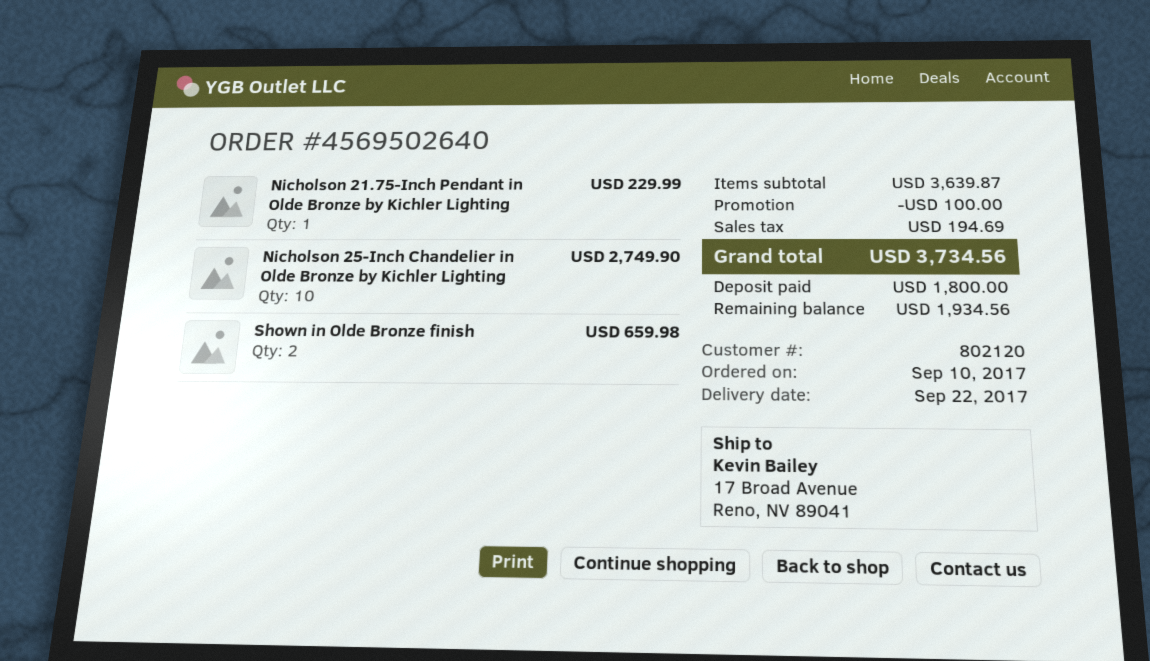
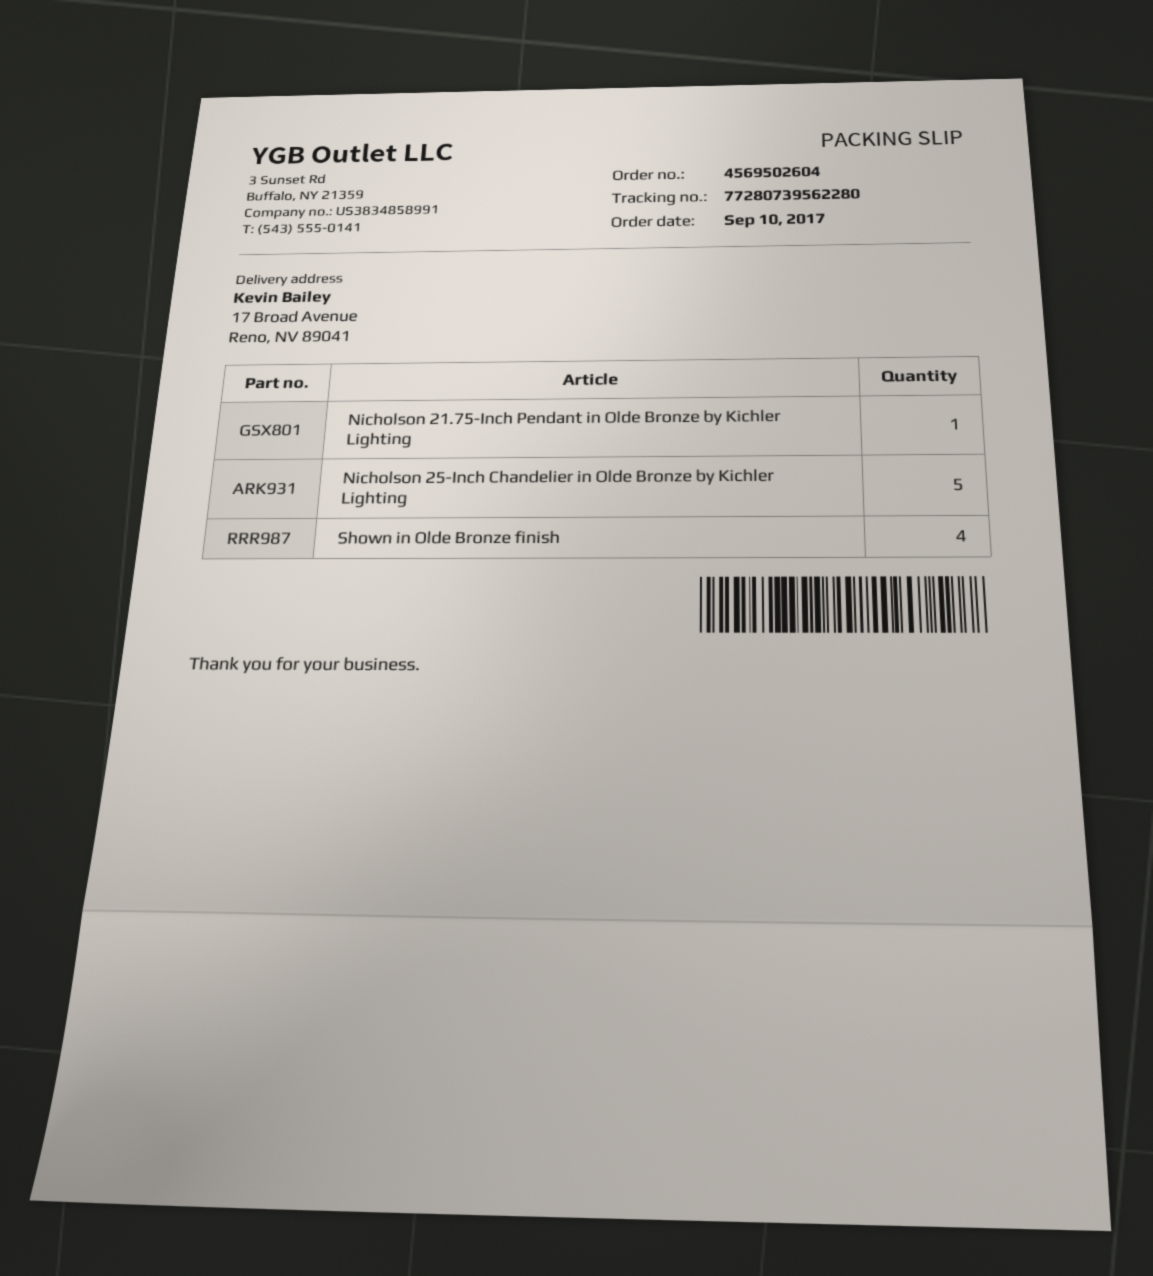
order number: 4569502640 -> 4569502604
Nicholson 25-Inch Chandelier in Olde Bronze by Kichler Lighting: 10 -> 5
Shown in Olde Bronze finish: 2 -> 4

